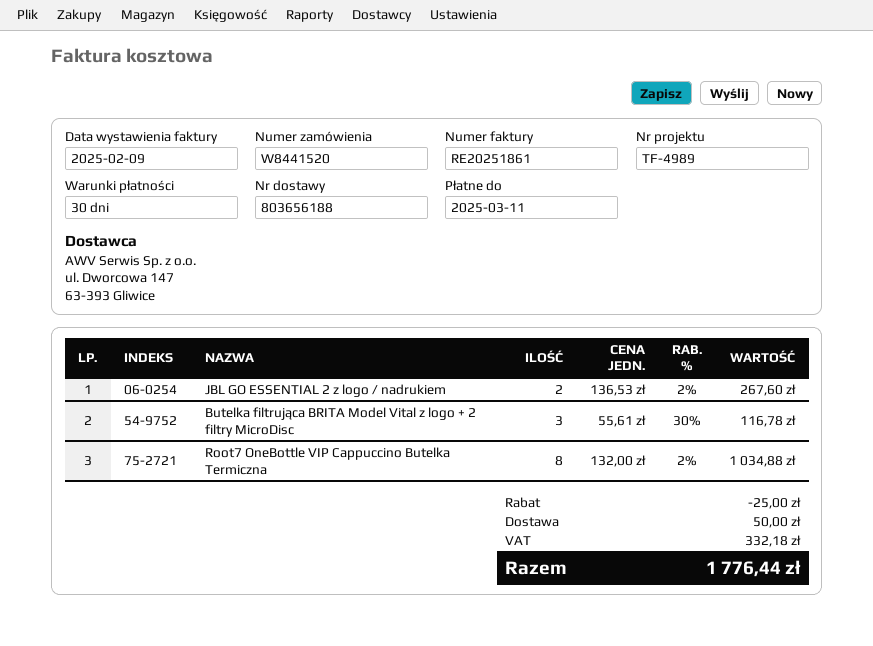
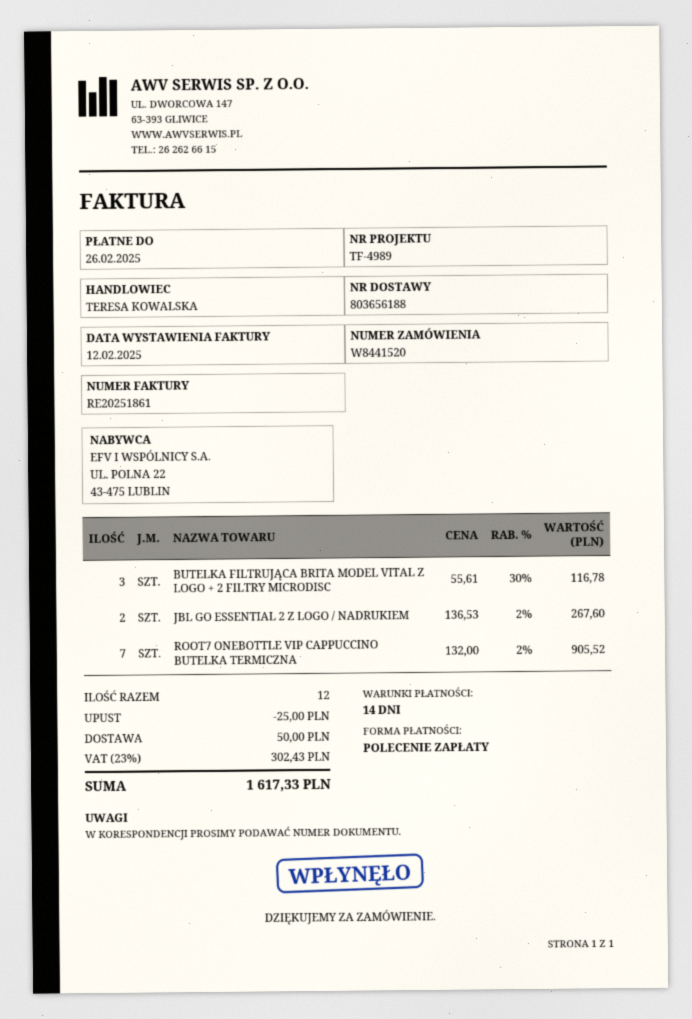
invoice date: 2025-02-09 -> 2025-02-12
payment terms: 30 days -> 14 days
due date: 2025-03-11 -> 2025-02-26
Root7 OneBottle VIP Cappuccino Butelka Termiczna: 8 x 132.00 - 2% = 1034.88 -> 7 x 132.00 - 2% = 905.52
tax: 332.18 -> 302.43
total: 1776.44 -> 1617.33

